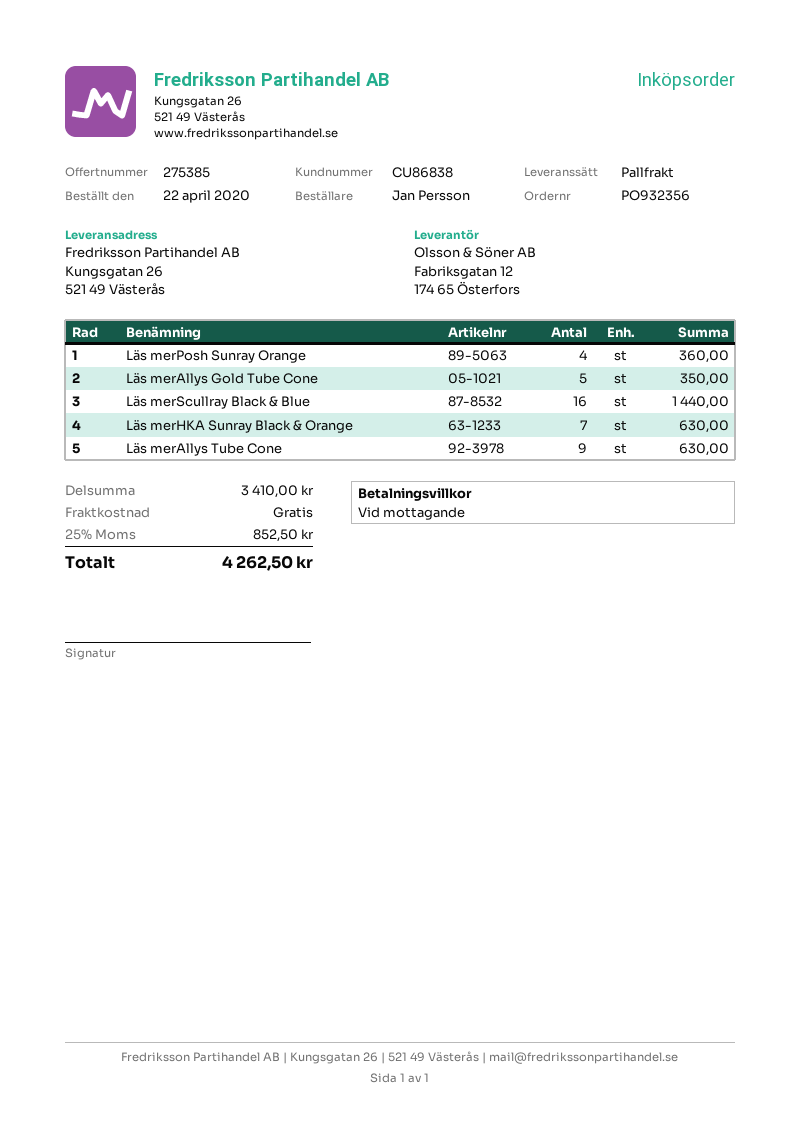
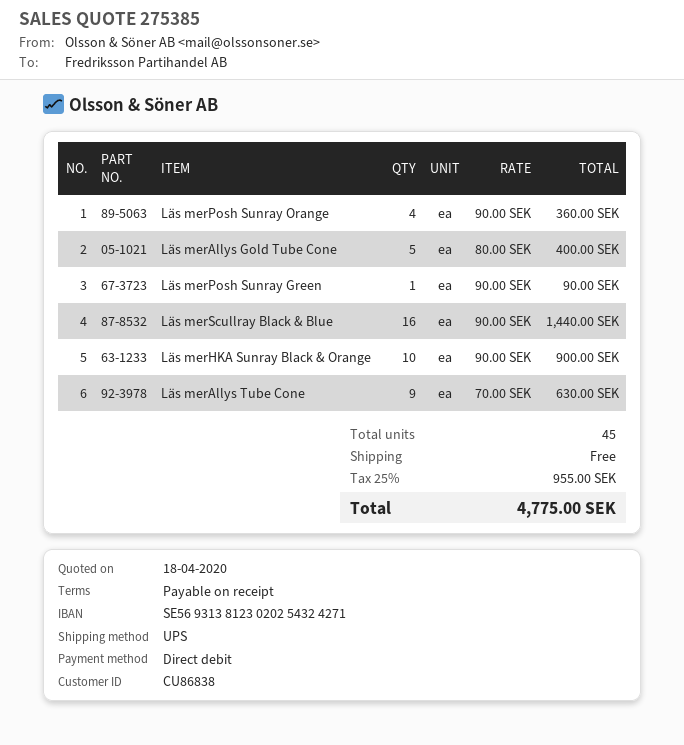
shipping method: pallet freight -> UPS
Läs merAllys Gold Tube Cone: 5 for 350.00 -> 5 for 400.00
Läs merHKA Sunray Black & Orange: 7 for 630.00 -> 10 for 900.00
Läs merPosh Sunray Green: none -> 1 for 90.00
tax: 25% = 852.50 -> 25% = 955.00
total: 4262.50 -> 4775.00

